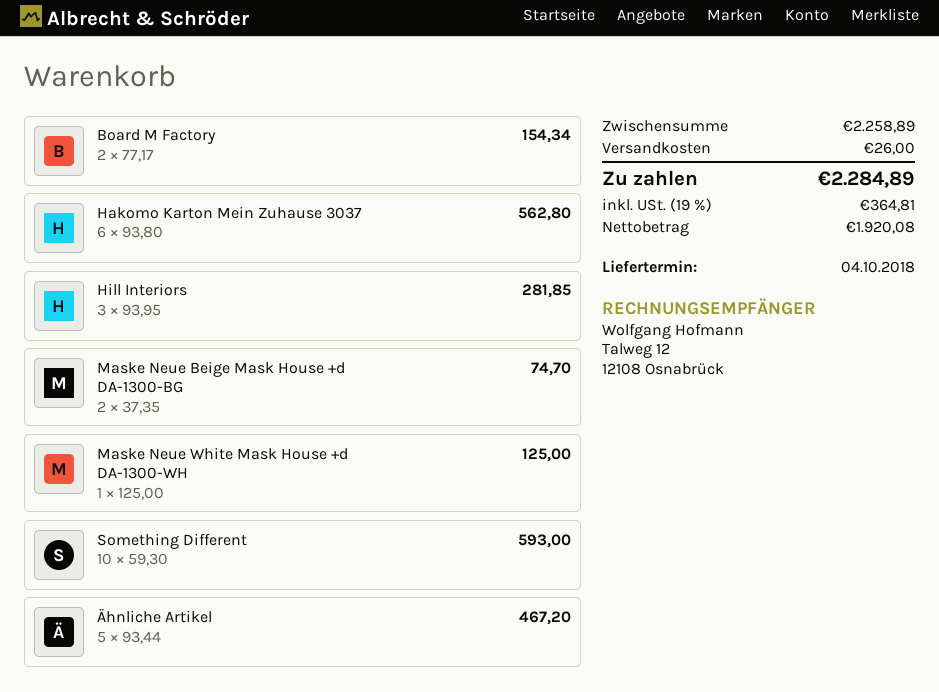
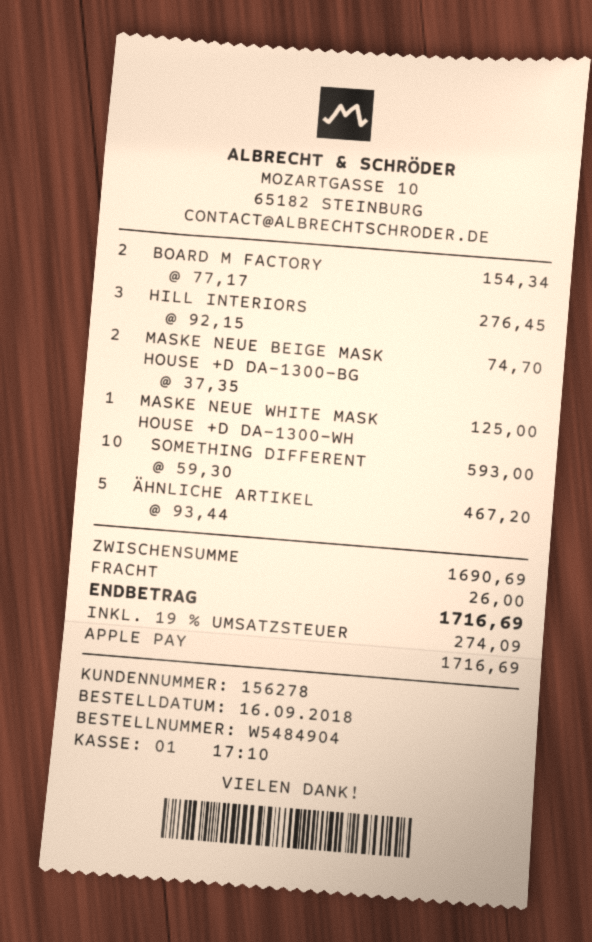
Hakomo Karton Mein Zuhause 3037: 6 x 93.80 = 562.80 -> none
Hill Interiors: 3 x 93.95 = 281.85 -> 3 x 92.15 = 276.45
subtotal: 2258.89 -> 1690.69
tax: 19% = 364.81 -> 19% = 274.09
total: 2284.89 -> 1716.69

